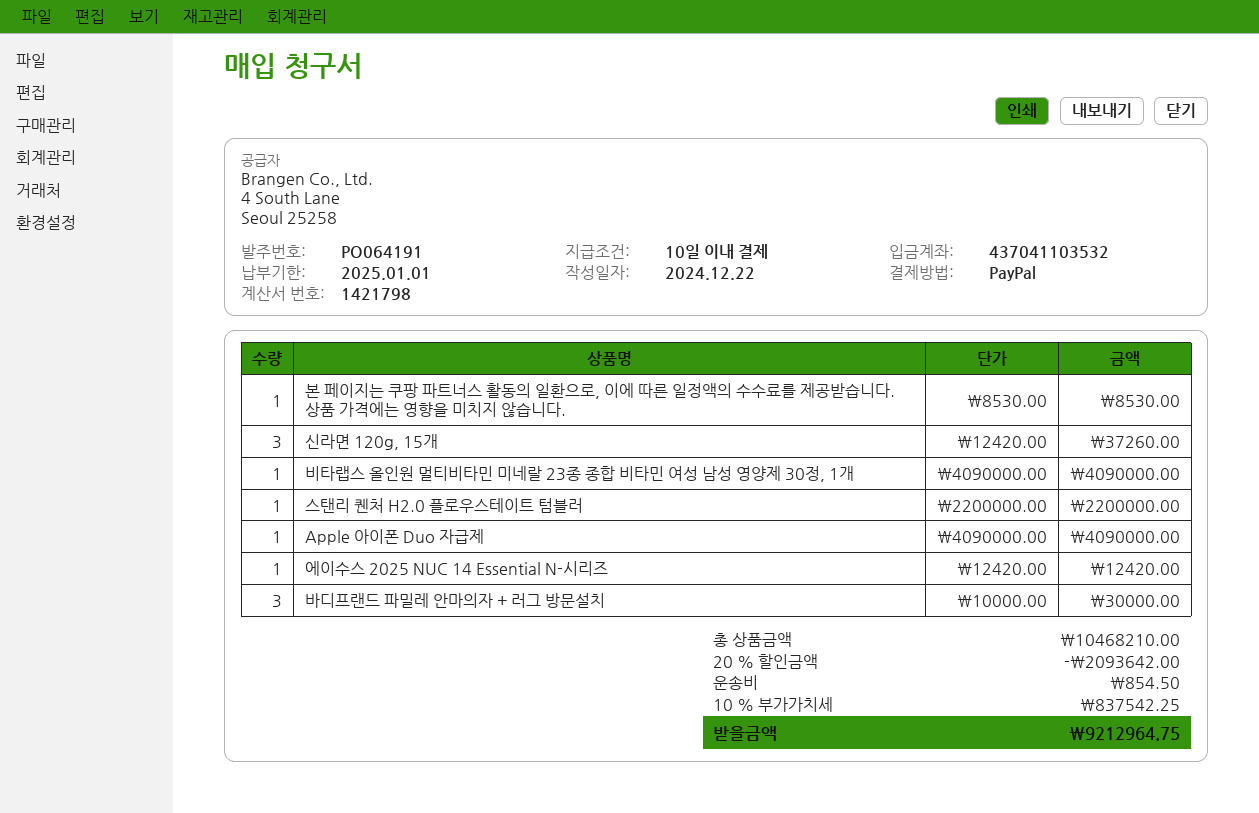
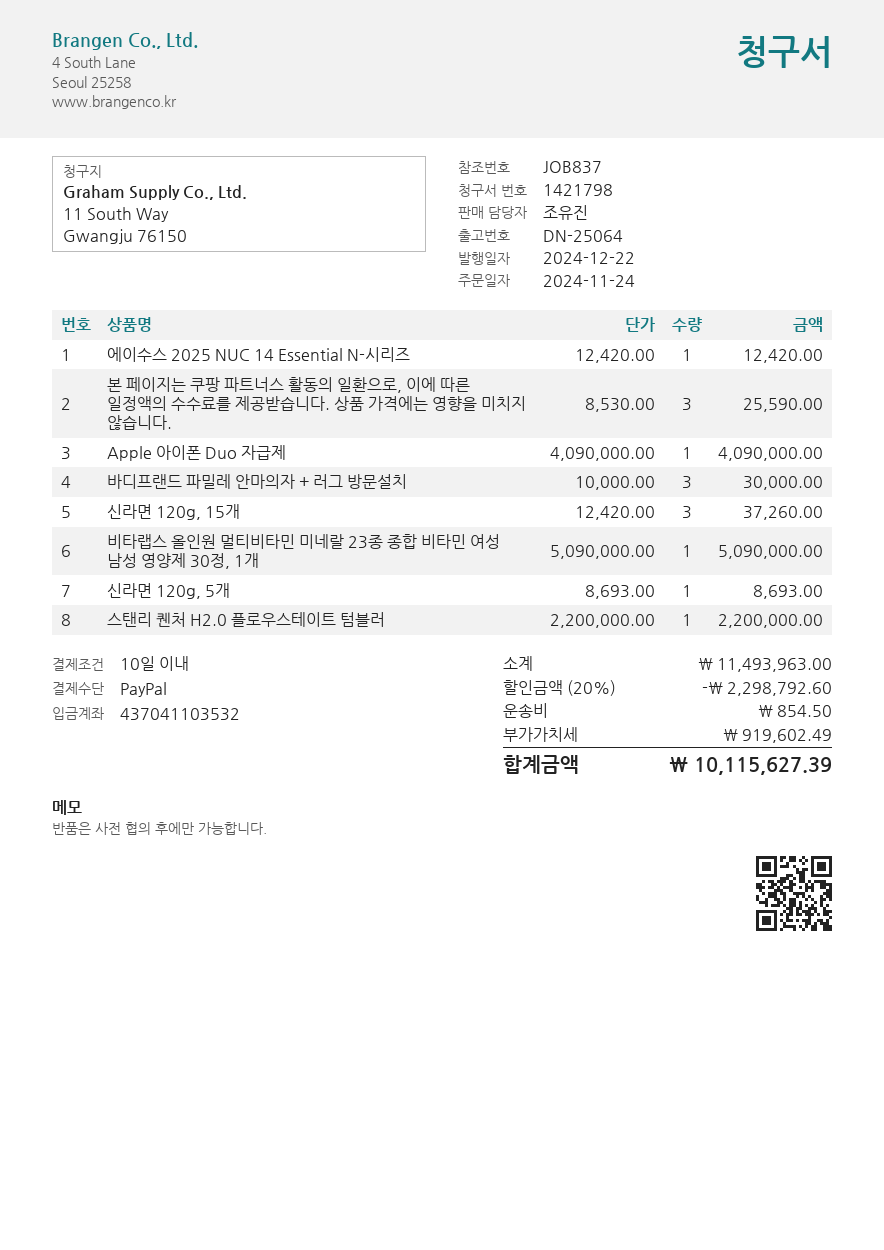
본 페이지는 쿠팡 파트너스 활동의 일환으로, 이에 따른 일정액의 수수료를 제공받습니다. 상품 가격에는 영향을 미치지 않습니다.: 1 x 8530.00 = 8530.00 -> 3 x 8530.00 = 25590.00
비타랩스 올인원 멀티비타민 미네랄 23종 종합 비타민 여성 남성 영양제 30정, 1개: 1 x 4090000.00 = 4090000.00 -> 1 x 5090000.00 = 5090000.00
신라면 120g, 5개: none -> 1 x 8693.00 = 8693.00
subtotal: 10468210.00 -> 11493963.00
discount: 20% = 2093642.00 -> 20% = 2298792.60
tax: 837542.25 -> 919602.49
total: 9212964.75 -> 10115627.39

